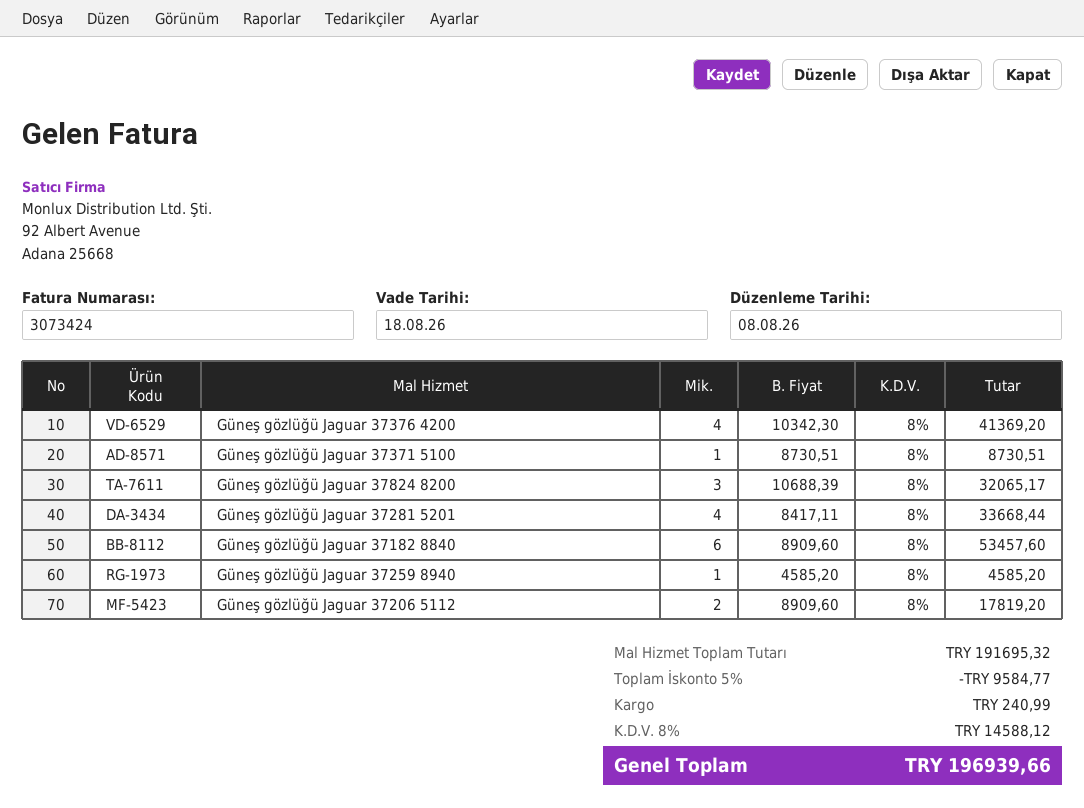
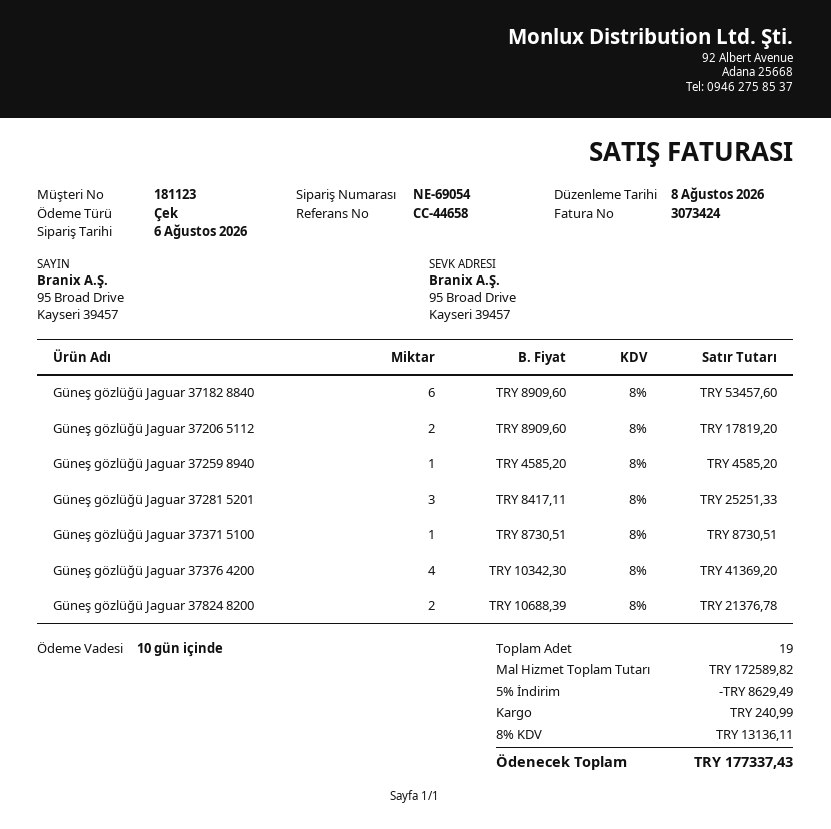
Güneş gözlüğü Jaguar 37824 8200: 3 x 10688.39 = 32065.17 -> 2 x 10688.39 = 21376.78
Güneş gözlüğü Jaguar 37281 5201: 4 x 8417.11 = 33668.44 -> 3 x 8417.11 = 25251.33
subtotal: 191695.32 -> 172589.82
discount: 5% = 9584.77 -> 5% = 8629.49
tax: 8% = 14588.12 -> 8% = 13136.11
total: 196939.66 -> 177337.43

